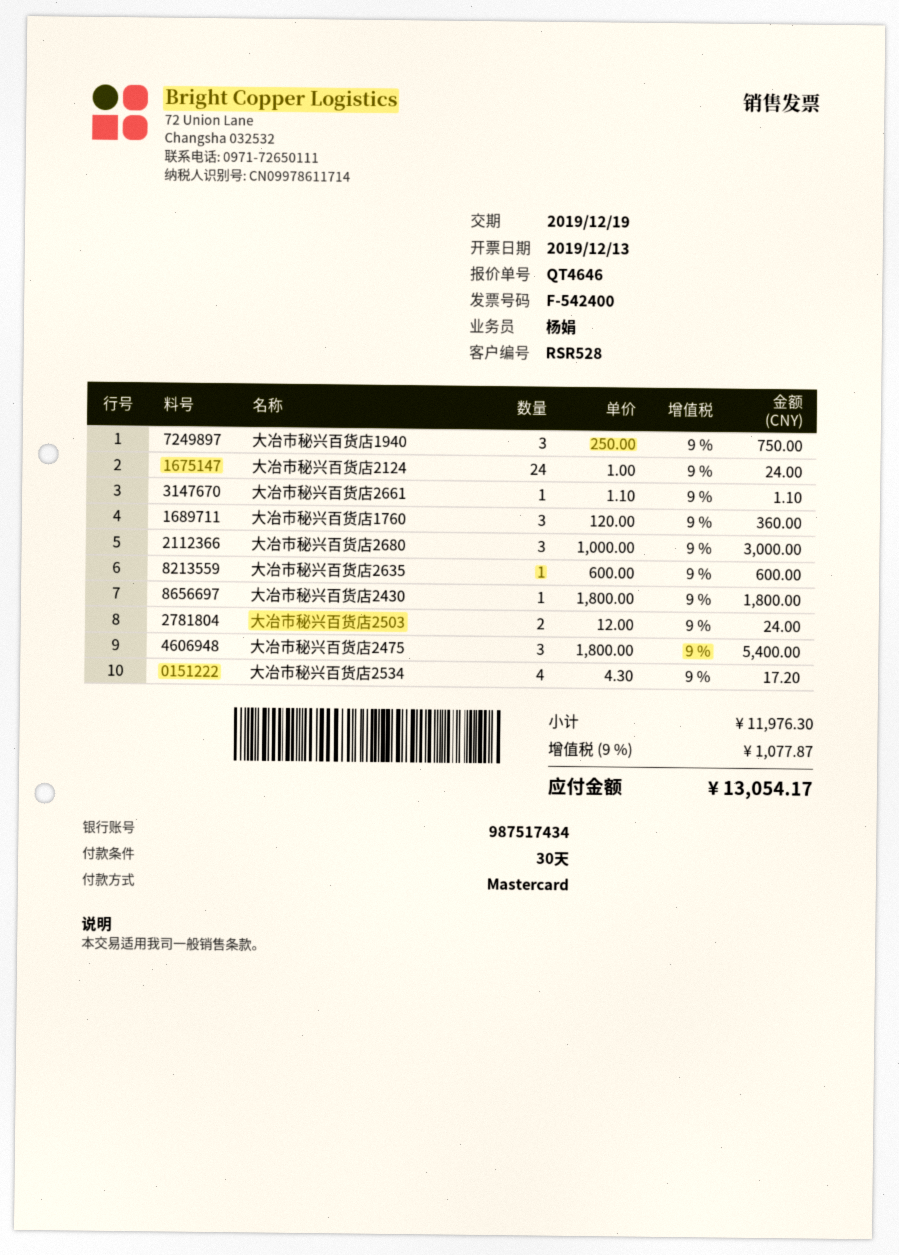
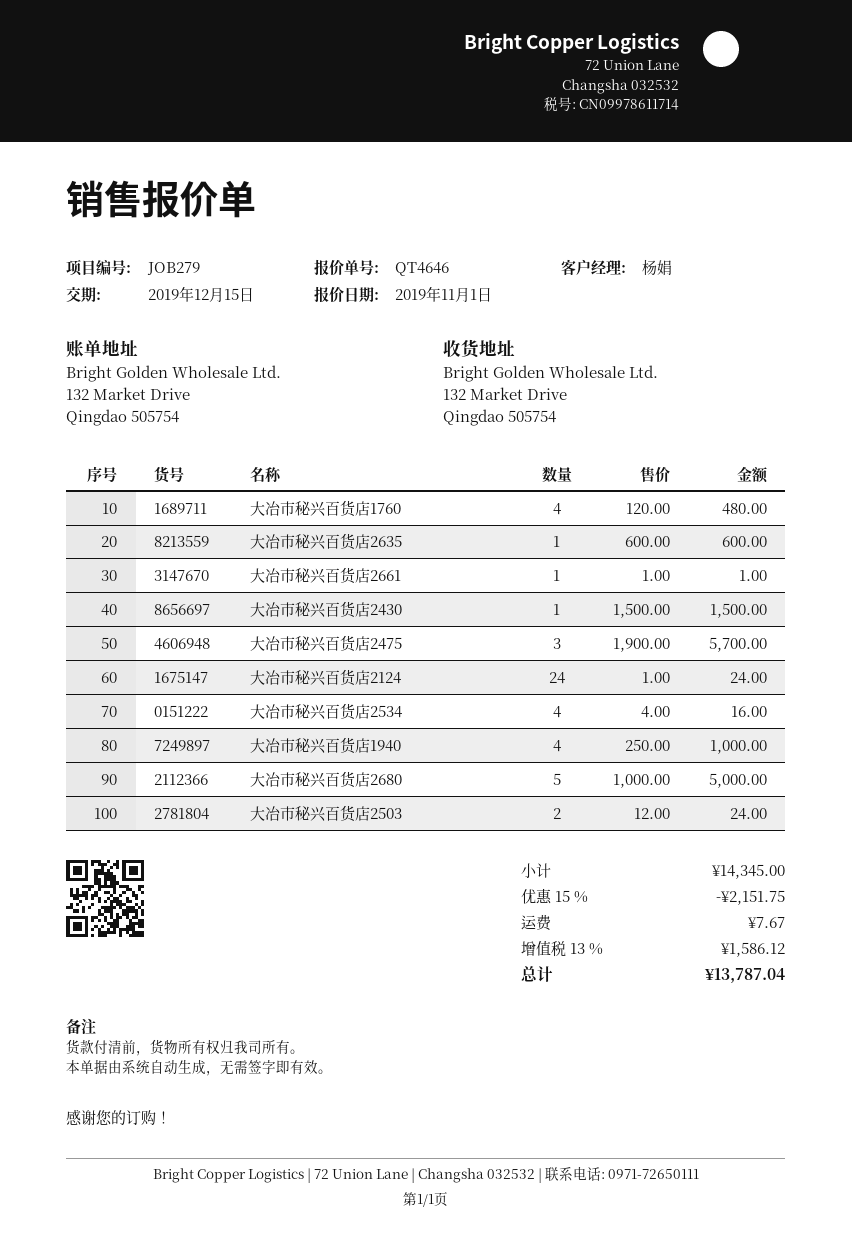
delivery date: 2019-12-19 -> 2019-12-15
大冶市秘兴百货店1940: 3 x 250.00 = 750.00 -> 4 x 250.00 = 1000.00
大冶市秘兴百货店2661: 1 x 1.10 = 1.10 -> 1 x 1.00 = 1.00
大冶市秘兴百货店1760: 3 x 120.00 = 360.00 -> 4 x 120.00 = 480.00
大冶市秘兴百货店2680: 3 x 1000.00 = 3000.00 -> 5 x 1000.00 = 5000.00
大冶市秘兴百货店2430: 1 x 1800.00 = 1800.00 -> 1 x 1500.00 = 1500.00
大冶市秘兴百货店2475: 3 x 1800.00 = 5400.00 -> 3 x 1900.00 = 5700.00
大冶市秘兴百货店2534: 4 x 4.30 = 17.20 -> 4 x 4.00 = 16.00
subtotal: 11976.30 -> 14345.00
discount: none -> 15% = 2151.75
shipping: none -> 7.67
tax: 9% = 1077.87 -> 13% = 1586.12
total: 13054.17 -> 13787.04

